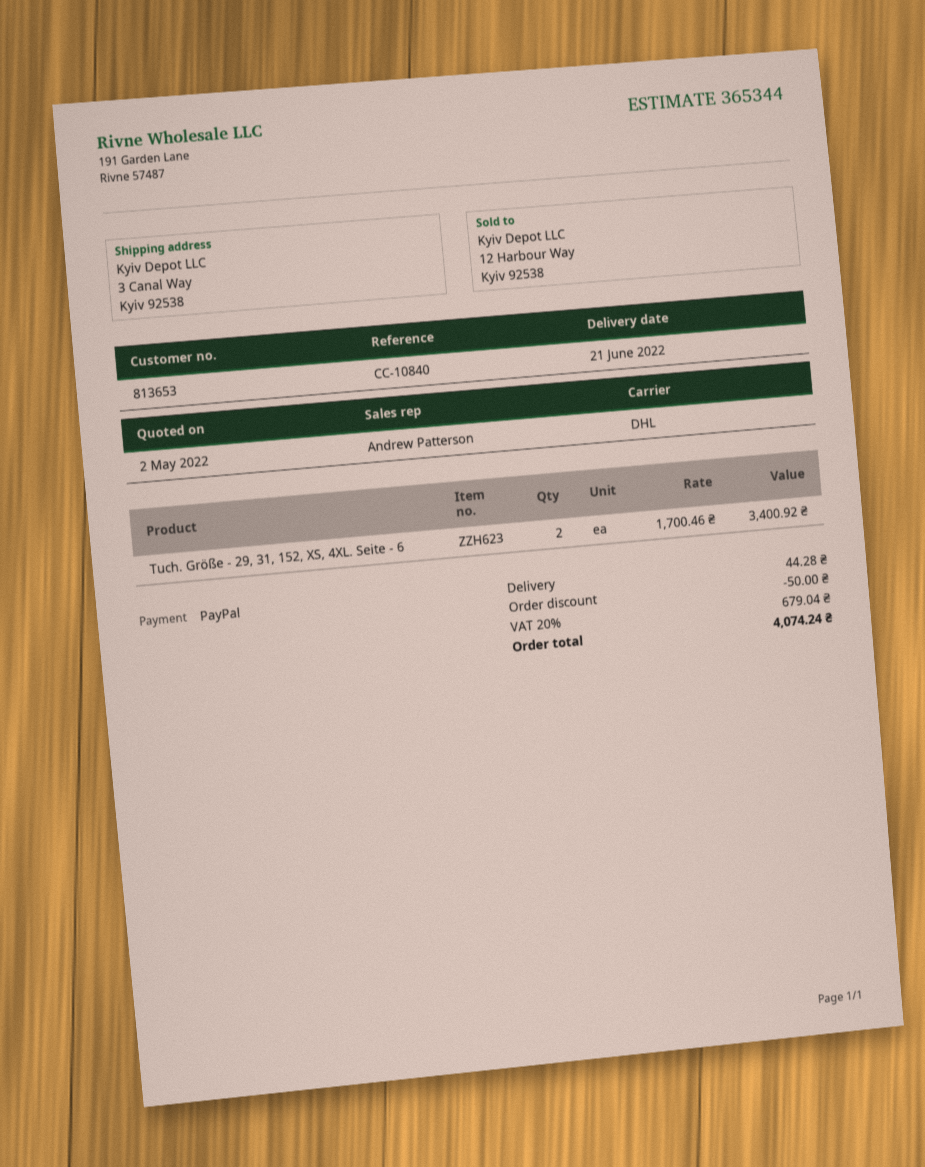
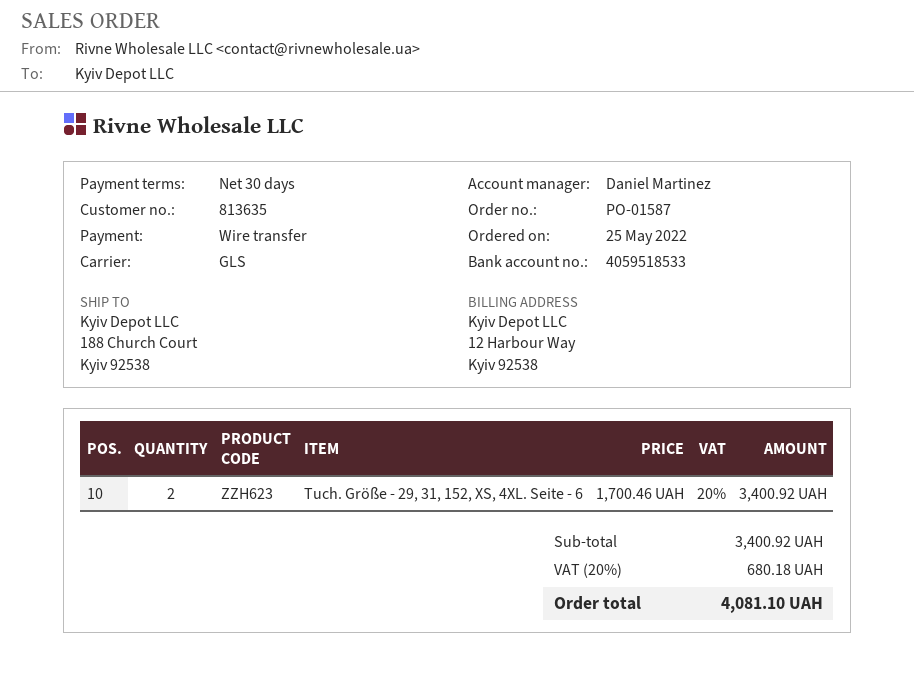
customer number: 813653 -> 813635
sales rep: Andrew Patterson -> Daniel Martinez
payment method: PayPal -> bank transfer
shipping method: DHL -> GLS
ship to: 3 Canal Way, Kyiv 92538 -> 188 Church Court, Kyiv 92538
discount: 50.00 -> none
shipping: 44.28 -> none
tax: 20% = 679.04 -> 20% = 680.18
total: 4074.24 -> 4081.10

